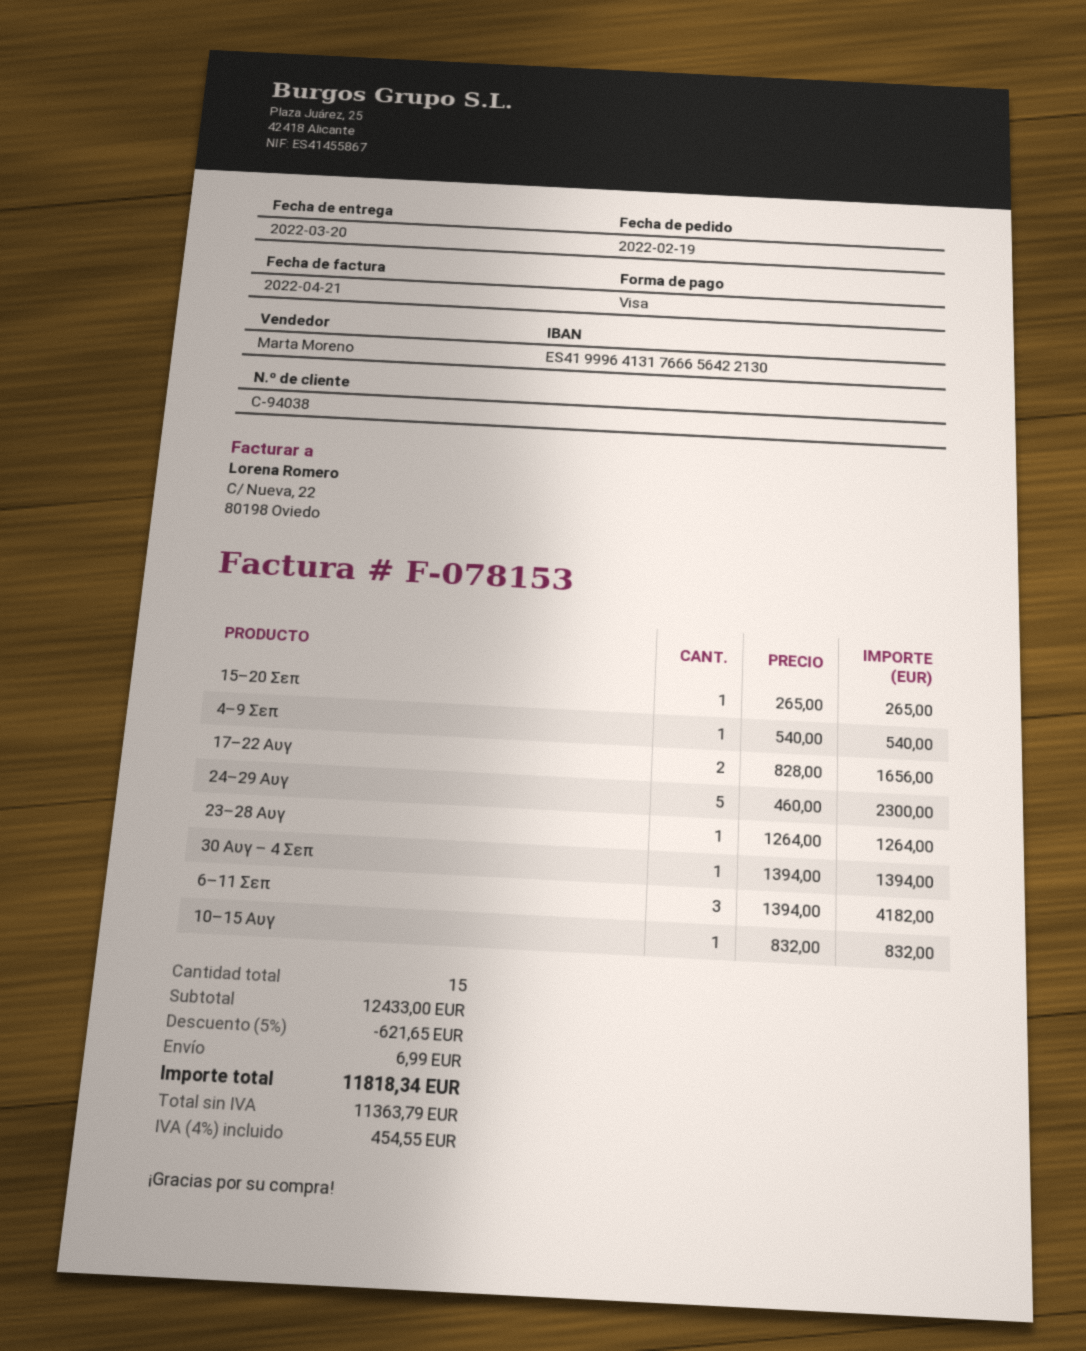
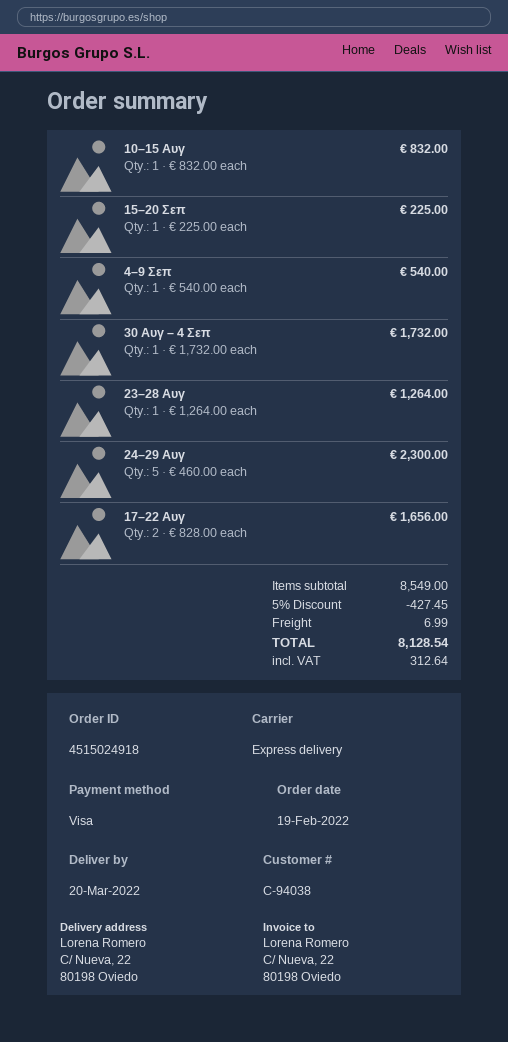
15–20 Σεπ: 1 x 265.00 = 265.00 -> 1 x 225.00 = 225.00
30 Αυγ – 4 Σεπ: 1 x 1394.00 = 1394.00 -> 1 x 1732.00 = 1732.00
6–11 Σεπ: 3 x 1394.00 = 4182.00 -> none
subtotal: 12433.00 -> 8549.00
discount: 5% = 621.65 -> 5% = 427.45
tax: 454.55 -> 312.64
total: 11818.34 -> 8128.54

